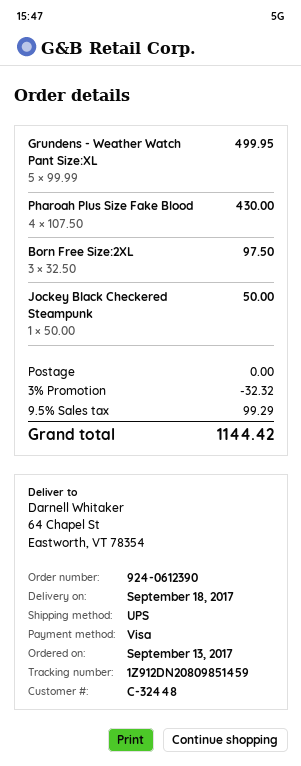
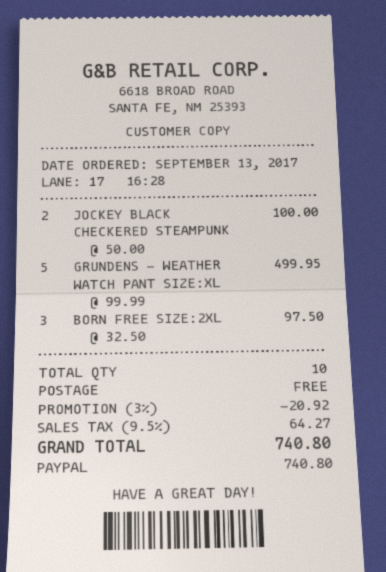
payment method: Visa -> PayPal
Pharoah Plus Size Fake Blood: 4 x 107.50 = 430.00 -> none
Jockey Black Checkered Steampunk: 1 x 50.00 = 50.00 -> 2 x 50.00 = 100.00
discount: 3% = 32.32 -> 3% = 20.92
tax: 9.5% = 99.29 -> 9.5% = 64.27
total: 1144.42 -> 740.80

